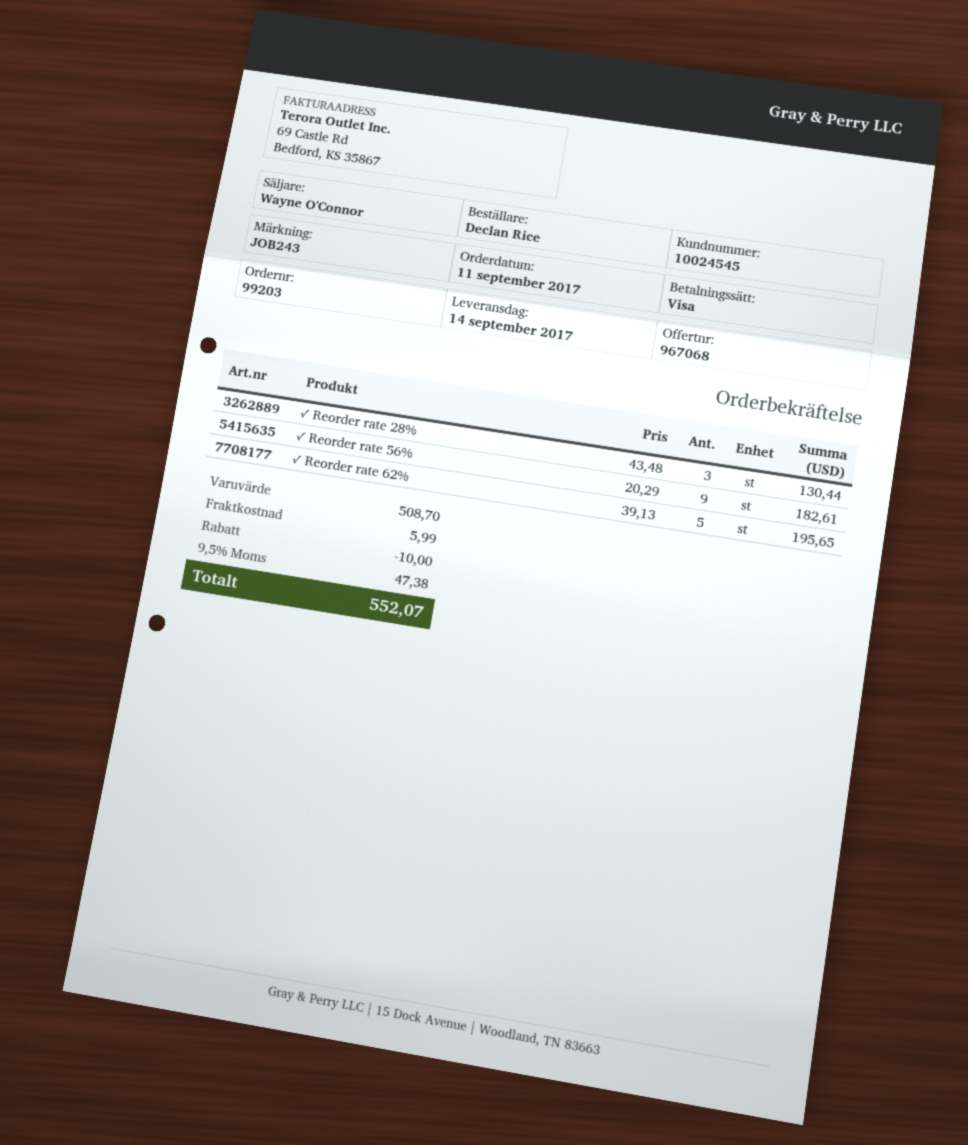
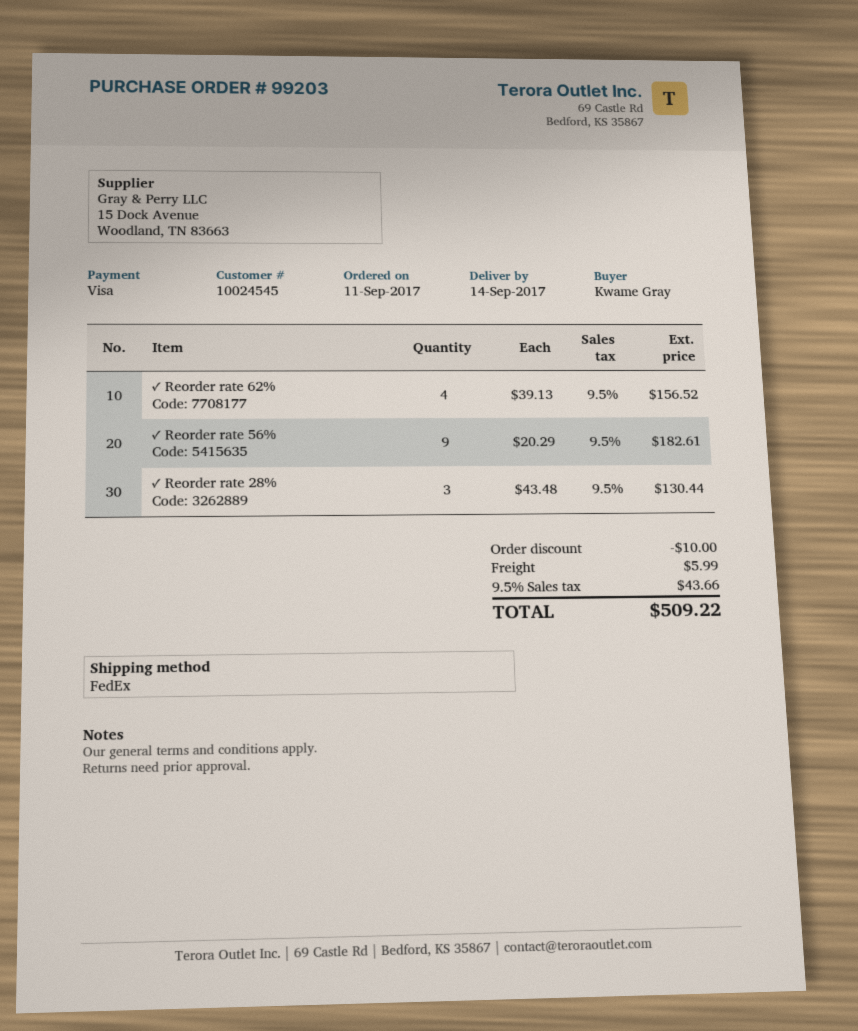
ordered by: Declan Rice -> Kwame Gray
✓ Reorder rate 62%: 5 x 39.13 = 195.65 -> 4 x 39.13 = 156.52
tax: 9.5% = 47.38 -> 9.5% = 43.66
total: 552.07 -> 509.22

